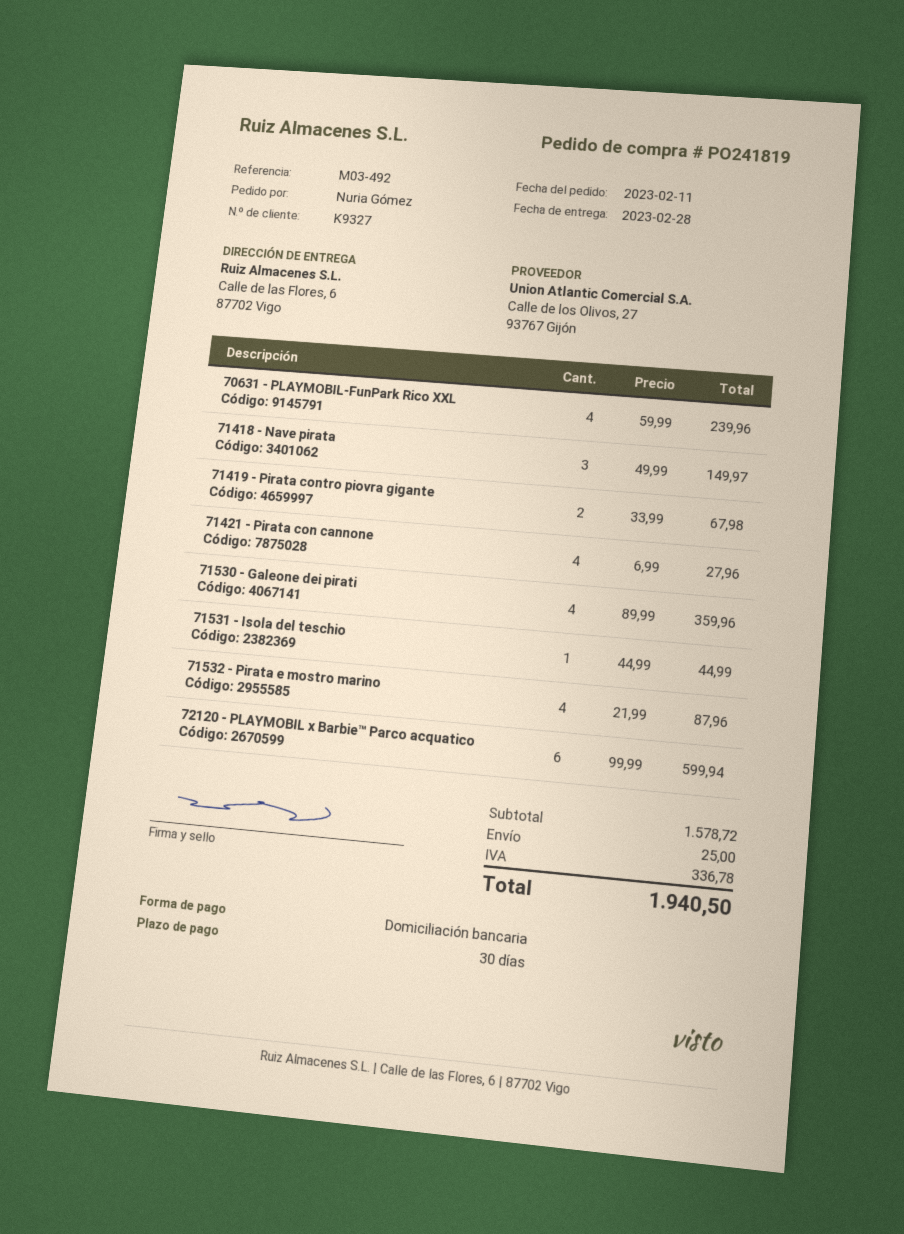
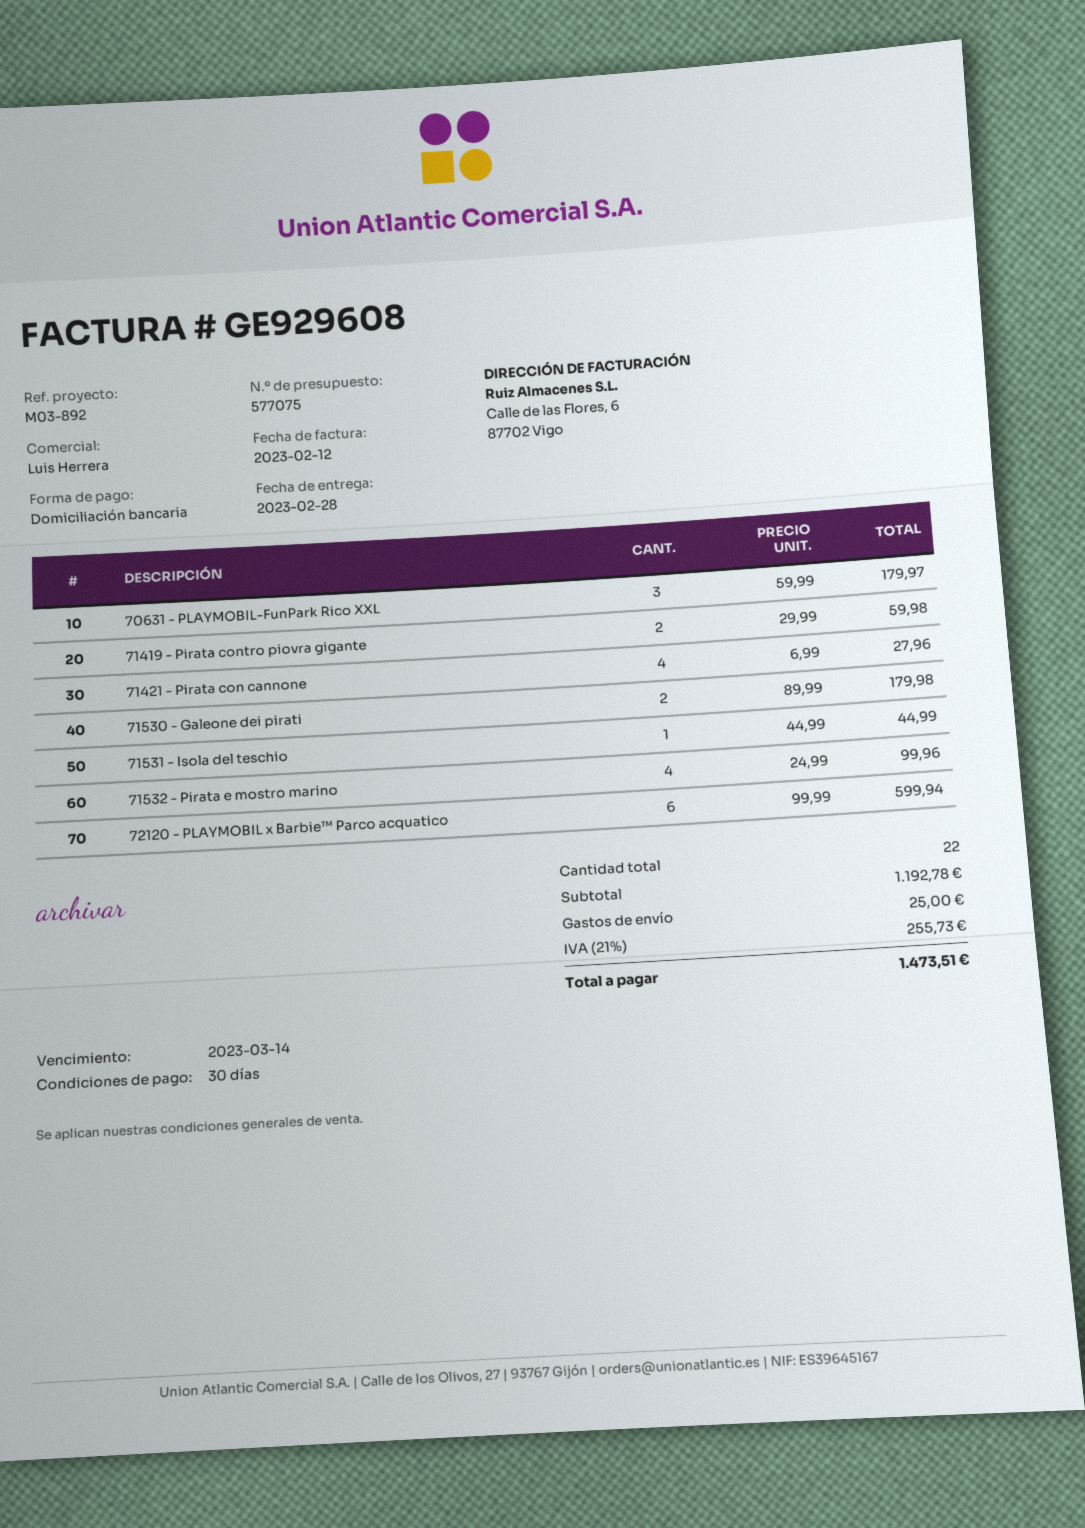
reference: M03-492 -> M03-892
70631 - PLAYMOBIL-FunPark Rico XXL: 4 x 59.99 = 239.96 -> 3 x 59.99 = 179.97
71418 - Nave pirata: 3 x 49.99 = 149.97 -> none
71419 - Pirata contro piovra gigante: 2 x 33.99 = 67.98 -> 2 x 29.99 = 59.98
71530 - Galeone dei pirati: 4 x 89.99 = 359.96 -> 2 x 89.99 = 179.98
71532 - Pirata e mostro marino: 4 x 21.99 = 87.96 -> 4 x 24.99 = 99.96
subtotal: 1578.72 -> 1192.78
tax: 336.78 -> 255.73
total: 1940.50 -> 1473.51

